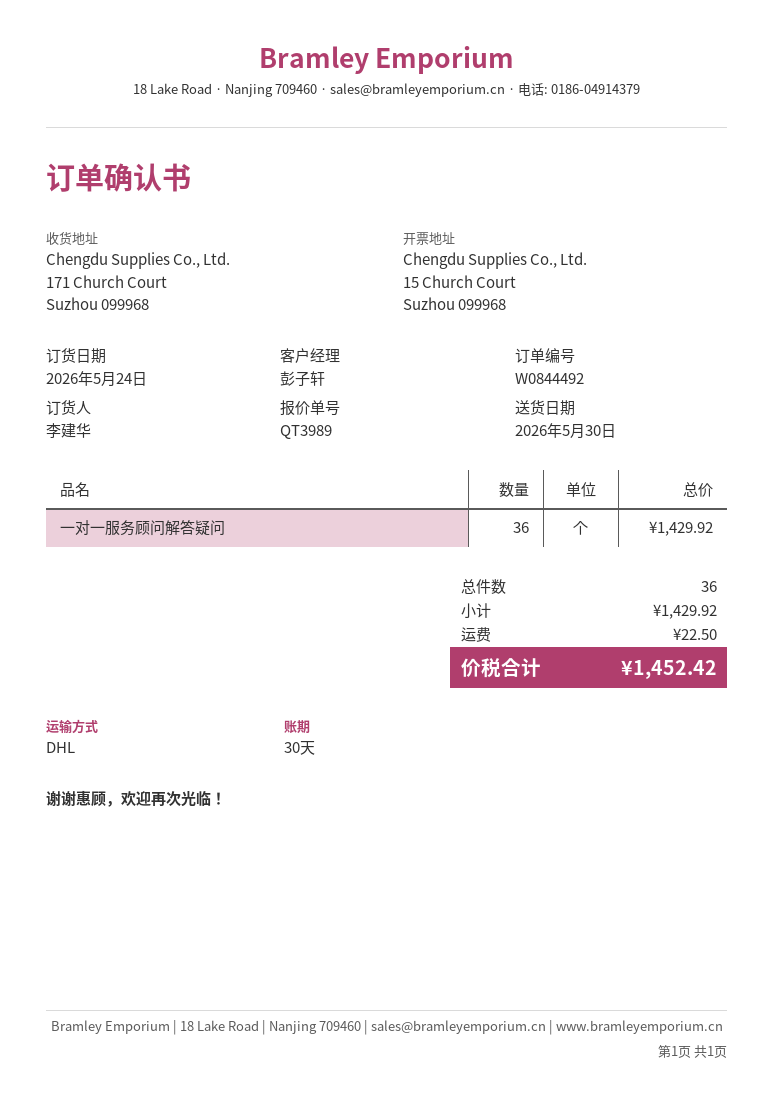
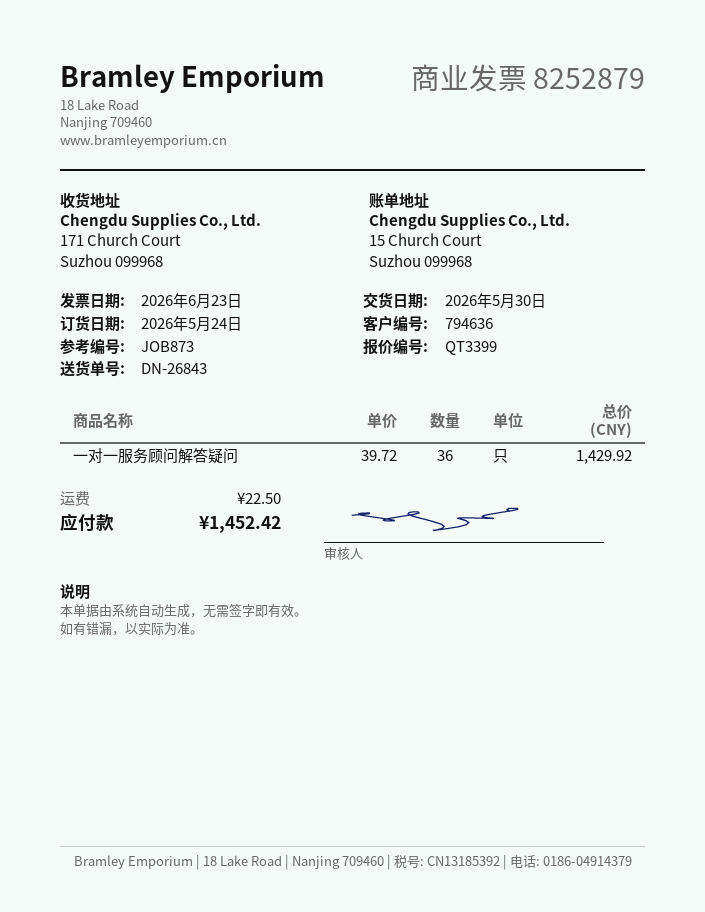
quote number: QT3989 -> QT3399

